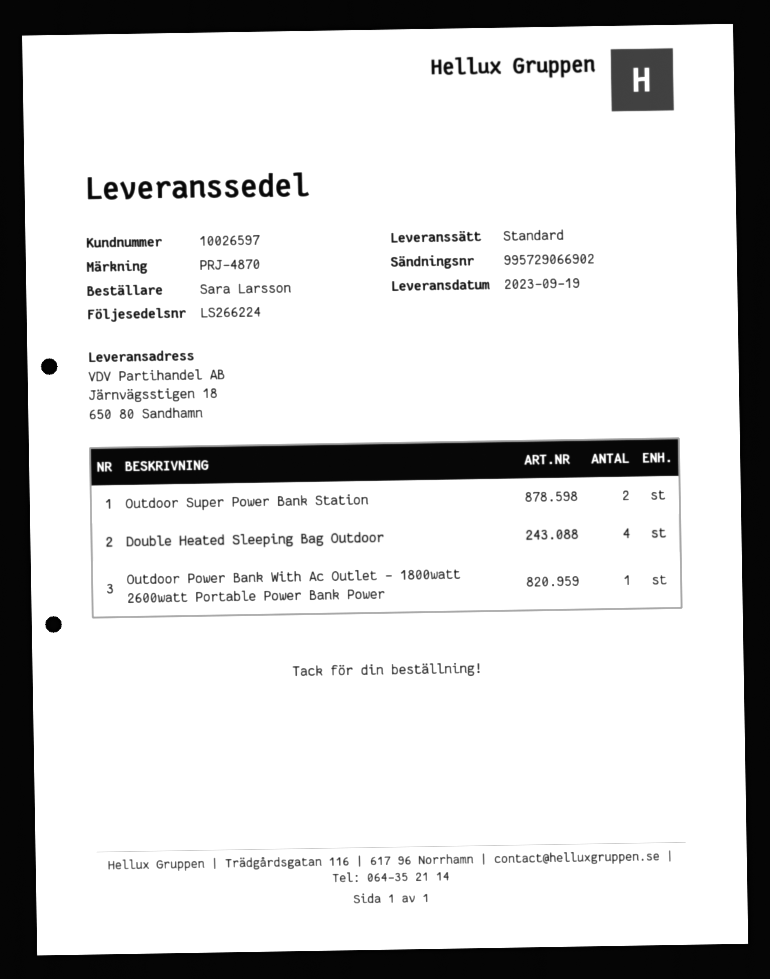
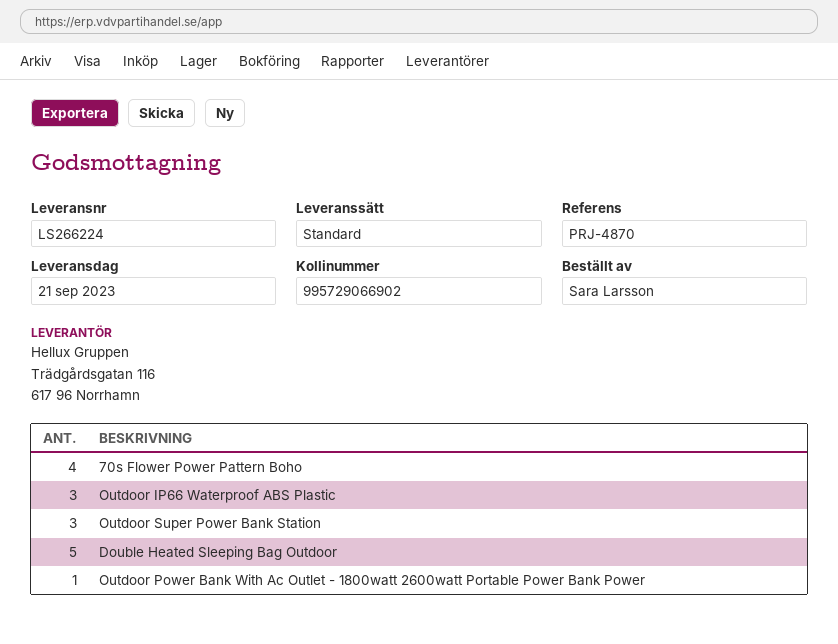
delivery date: 2023-09-19 -> 2023-09-21
Outdoor Super Power Bank Station: 2 -> 3
Double Heated Sleeping Bag Outdoor: 4 -> 5
70s Flower Power Pattern Boho: none -> 4
Outdoor IP66 Waterproof ABS Plastic: none -> 3

